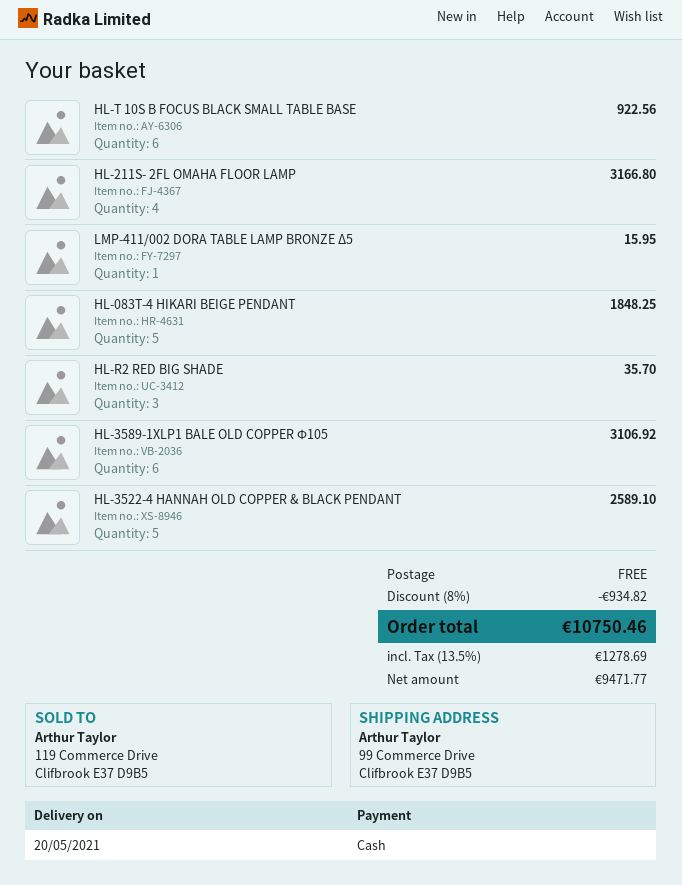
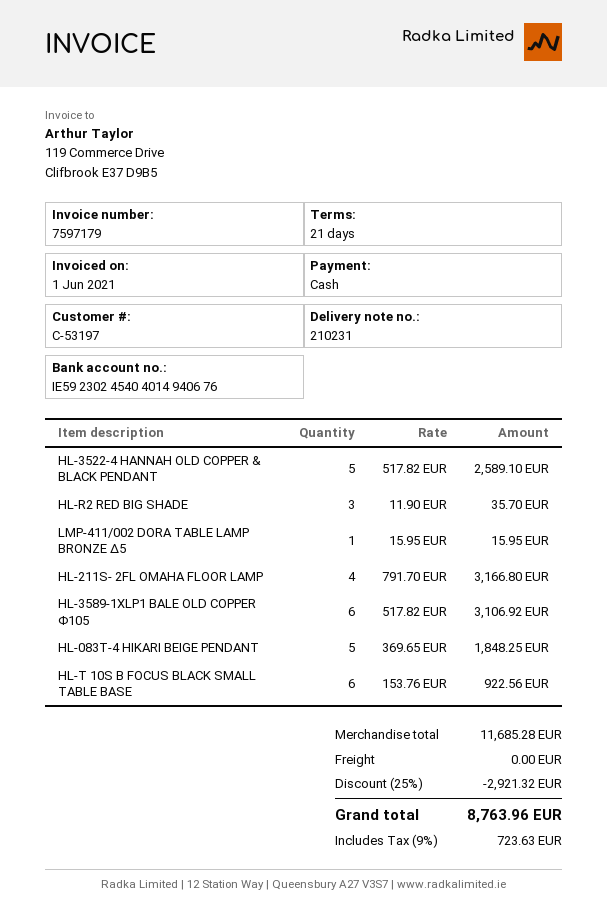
discount: 8% = 934.82 -> 25% = 2921.32
tax: 13.5% = 1278.69 -> 9% = 723.63
total: 10750.46 -> 8763.96

